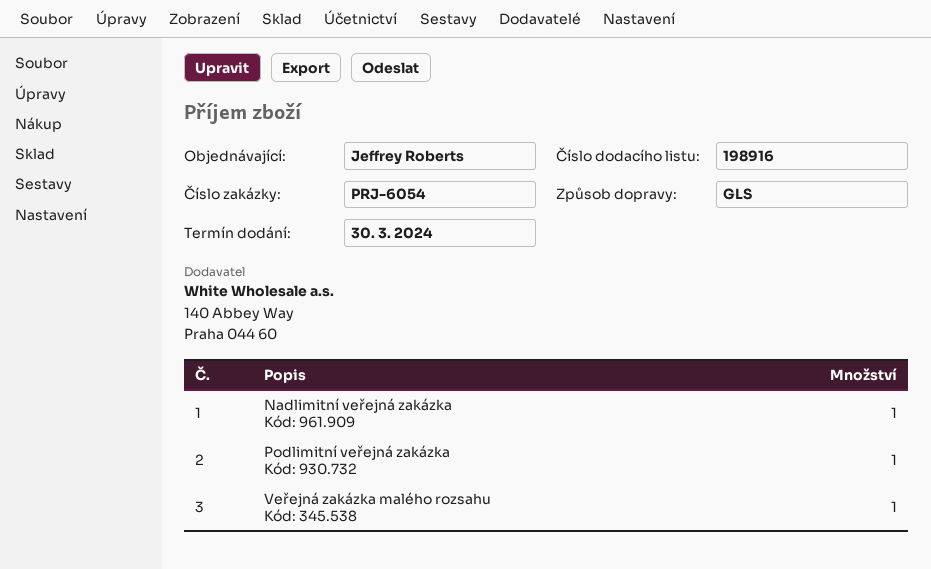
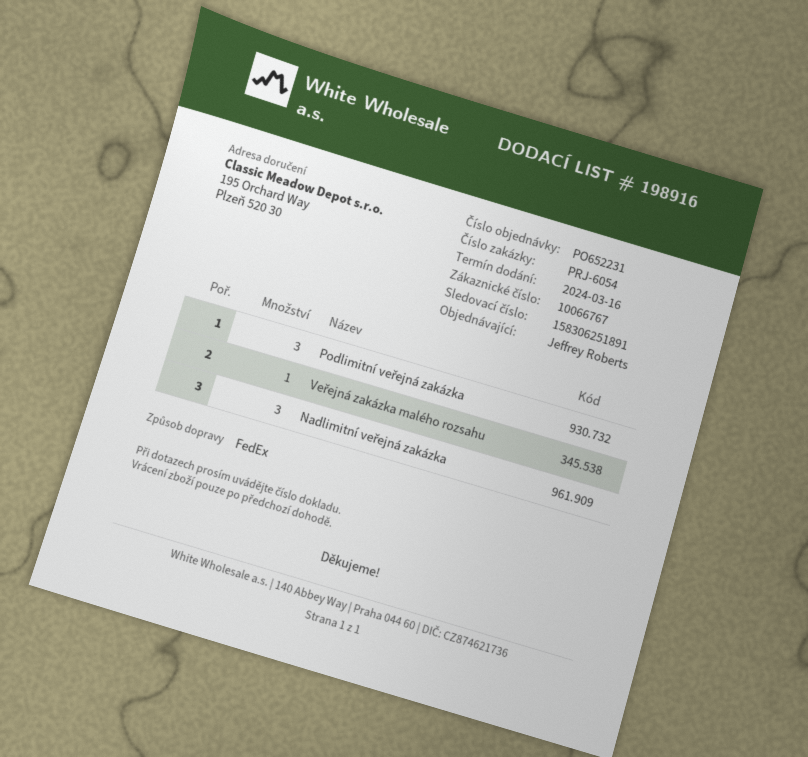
delivery date: 2024-03-30 -> 2024-03-16
shipping method: GLS -> FedEx
Nadlimitní veřejná zakázka: 1 -> 3
Podlimitní veřejná zakázka: 1 -> 3

